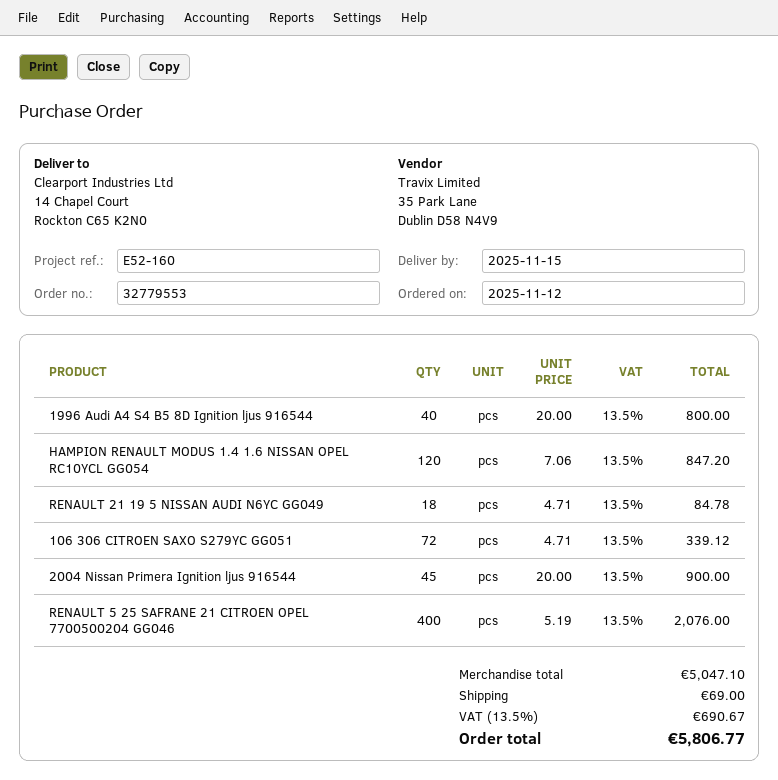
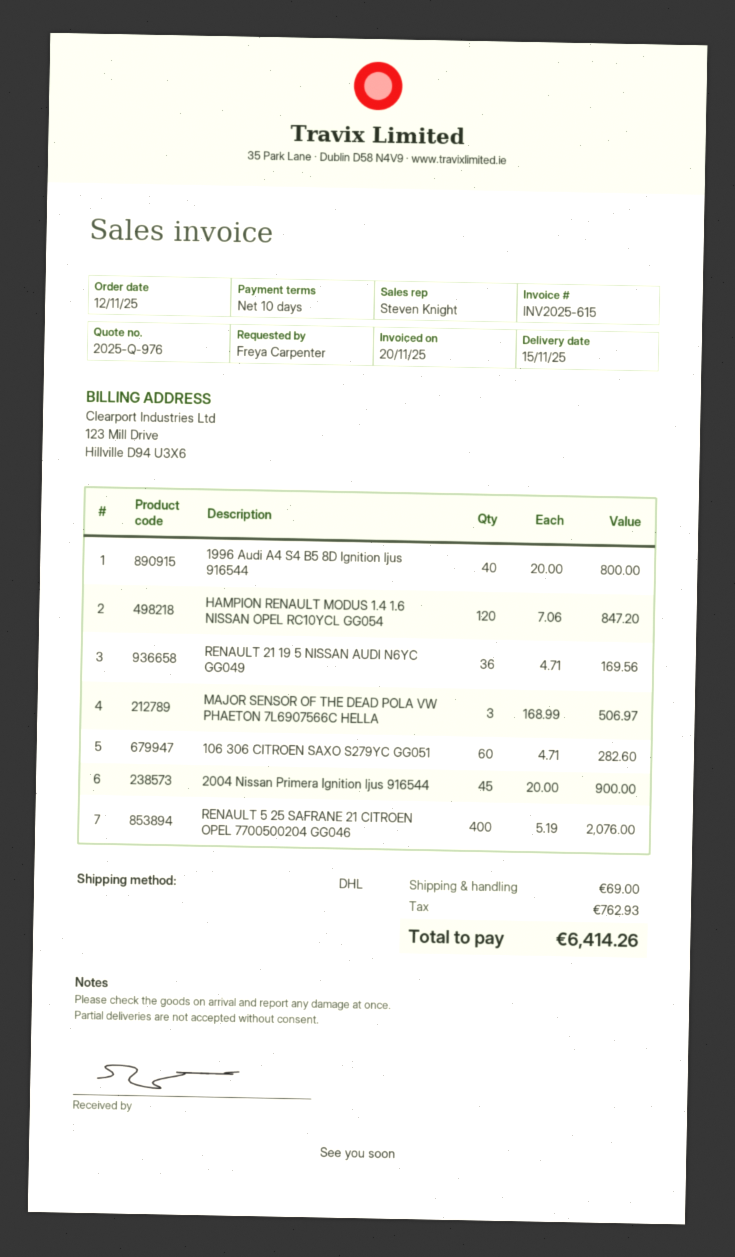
RENAULT 21 19 5 NISSAN AUDI N6YC GG049: 18 x 4.71 = 84.78 -> 36 x 4.71 = 169.56
106 306 CITROEN SAXO S279YC GG051: 72 x 4.71 = 339.12 -> 60 x 4.71 = 282.60
MAJOR SENSOR OF THE DEAD POLA VW PHAETON 7L6907566C HELLA: none -> 3 x 168.99 = 506.97
tax: 690.67 -> 762.93
total: 5806.77 -> 6414.26

